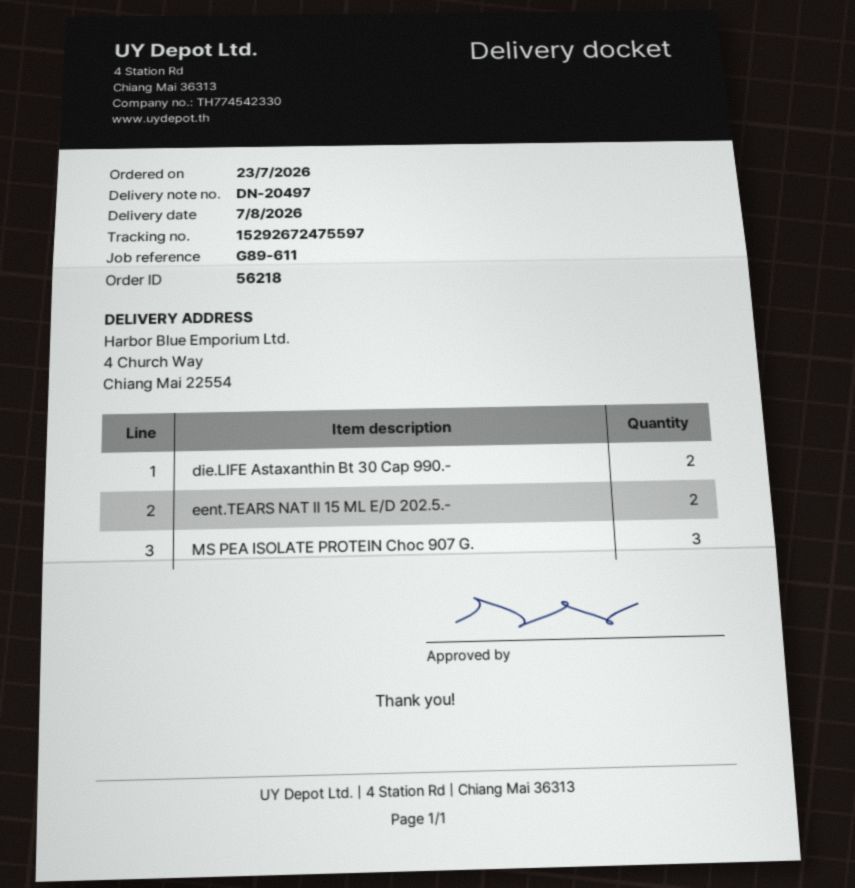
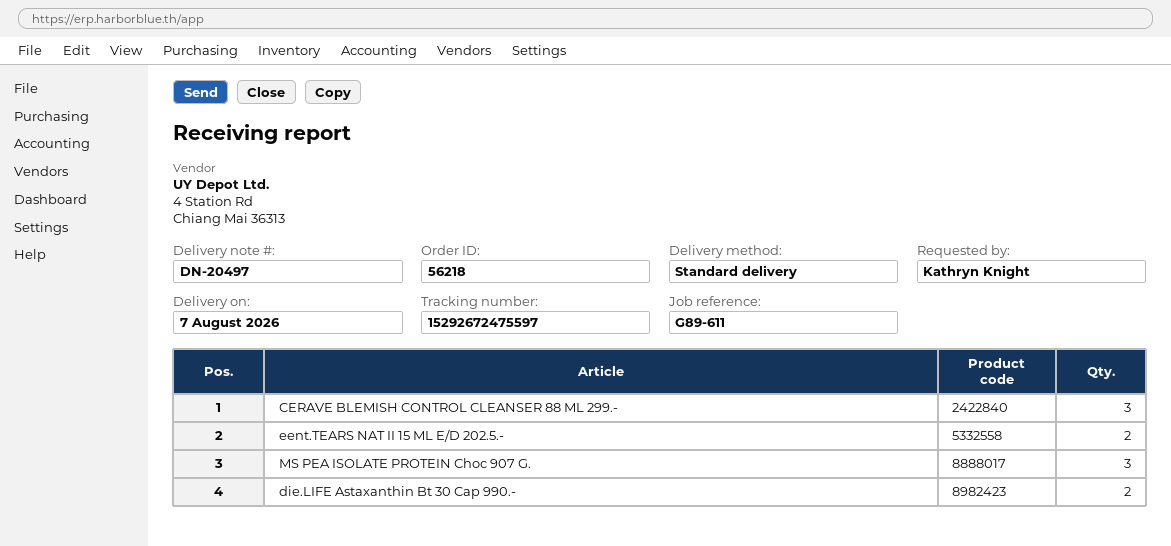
CERAVE BLEMISH CONTROL CLEANSER 88 ML 299.-: none -> 3

